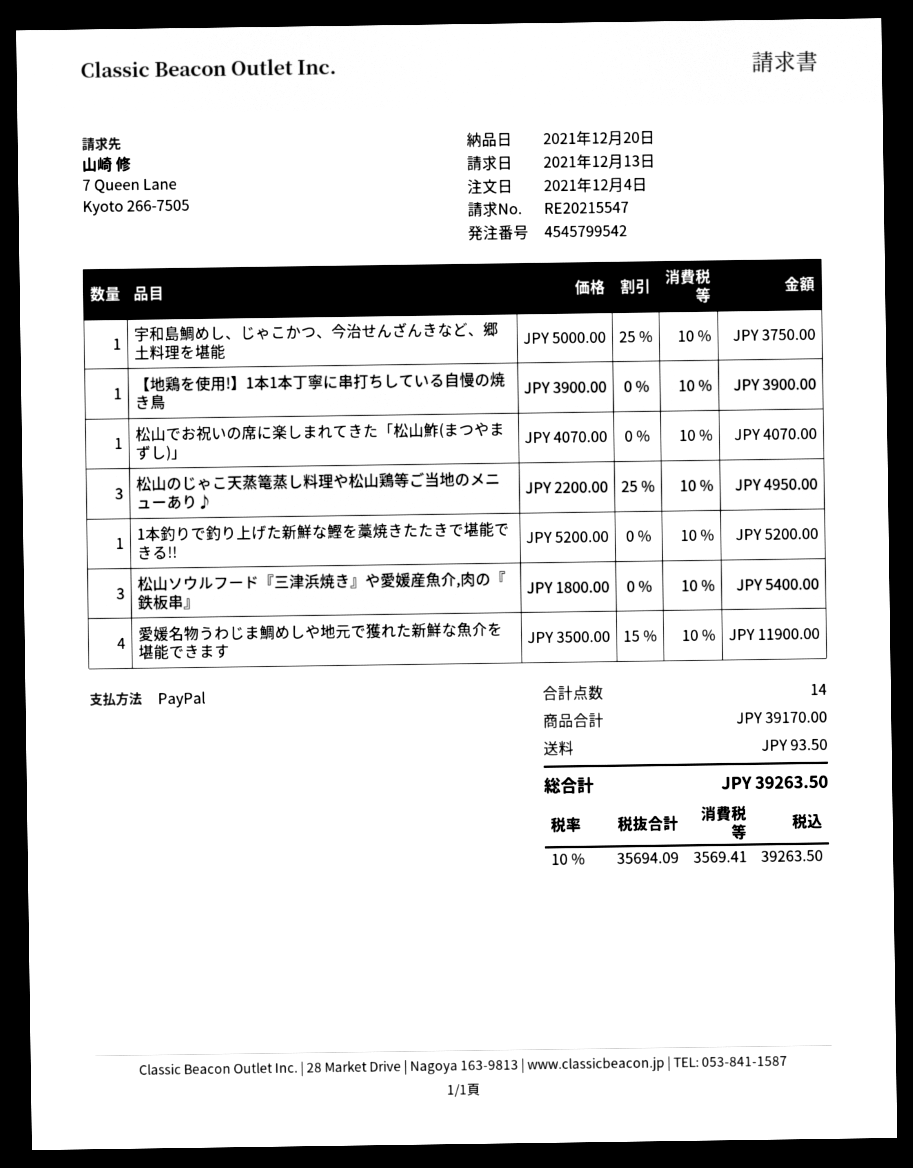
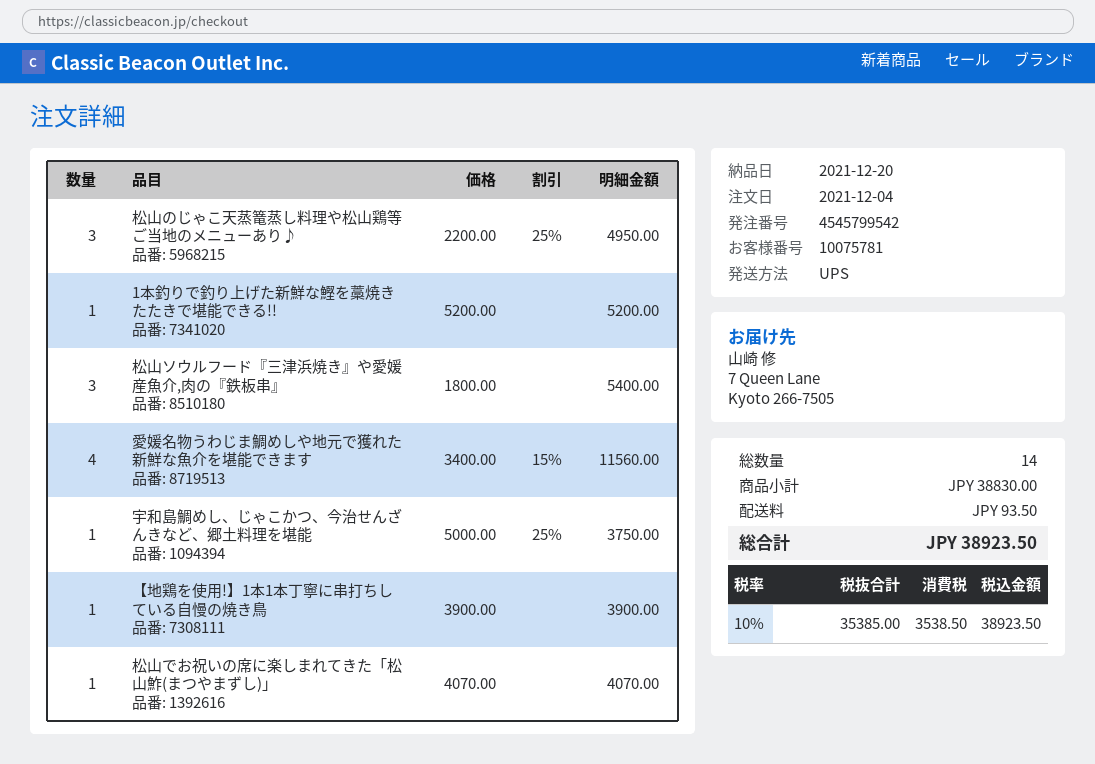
愛媛名物うわじま鯛めしや地元で獲れた新鮮な魚介を堪能できます: 4 x 3500.00 - 15% = 11900.00 -> 4 x 3400.00 - 15% = 11560.00
subtotal: 39170.00 -> 38830.00
net: 35694.09 -> 35385.00
tax: 10% = 3569.41 -> 10% = 3538.50
total: 39263.50 -> 38923.50

